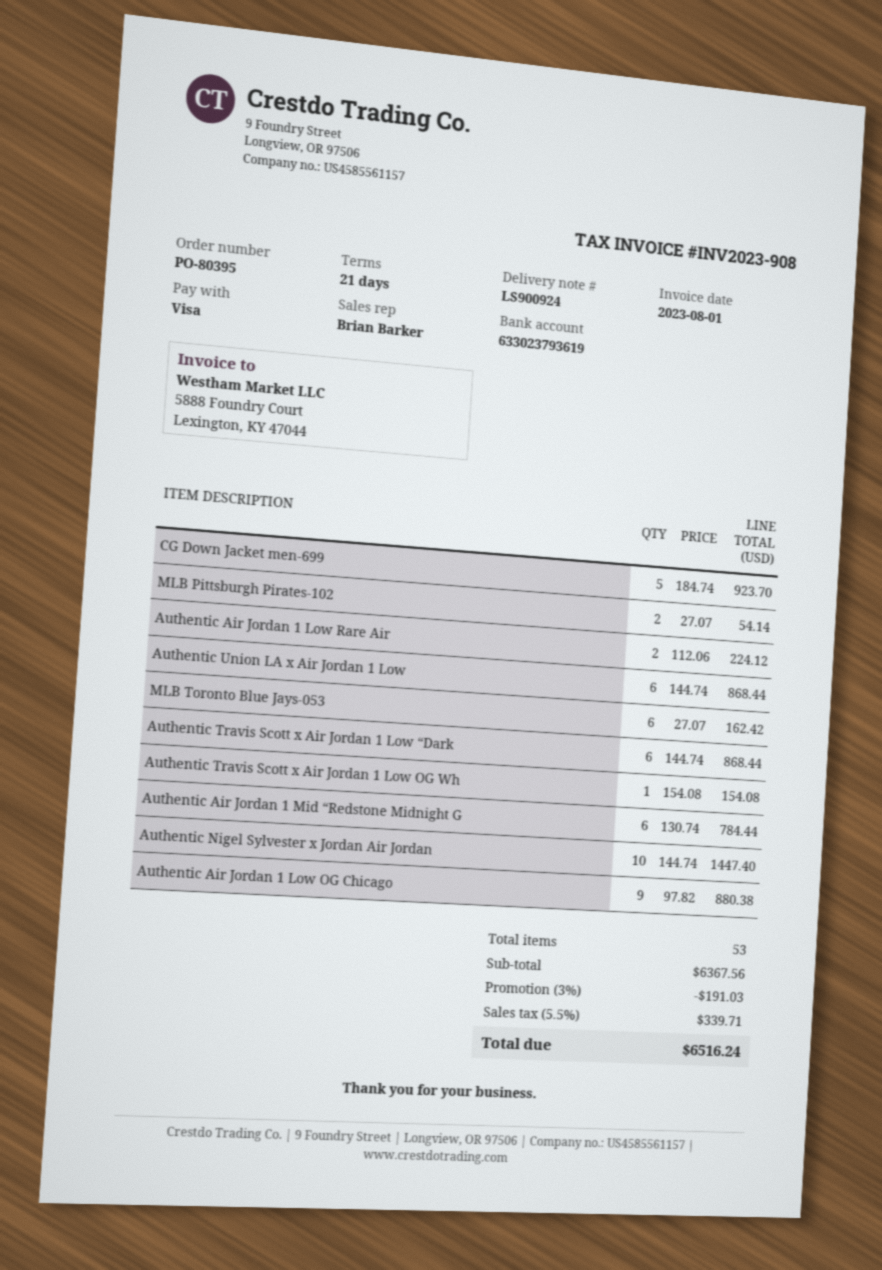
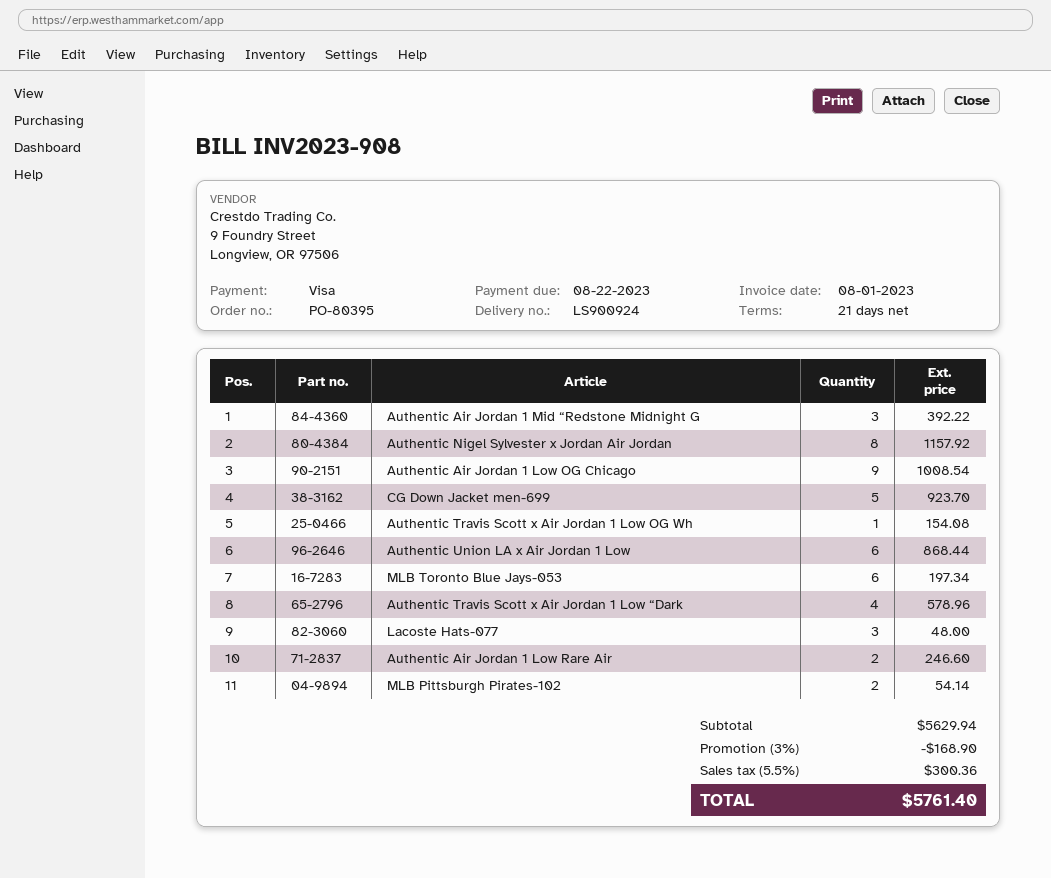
Authentic Air Jordan 1 Low Rare Air: 2 for 224.12 -> 2 for 246.60
MLB Toronto Blue Jays-053: 6 for 162.42 -> 6 for 197.34
Authentic Travis Scott x Air Jordan 1 Low “Dark: 6 for 868.44 -> 4 for 578.96
Authentic Air Jordan 1 Mid “Redstone Midnight G: 6 for 784.44 -> 3 for 392.22
Authentic Nigel Sylvester x Jordan Air Jordan: 10 for 1447.40 -> 8 for 1157.92
Authentic Air Jordan 1 Low OG Chicago: 9 for 880.38 -> 9 for 1008.54
Lacoste Hats-077: none -> 3 for 48.00
subtotal: 6367.56 -> 5629.94
discount: 3% = 191.03 -> 3% = 168.90
tax: 5.5% = 339.71 -> 5.5% = 300.36
total: 6516.24 -> 5761.40

